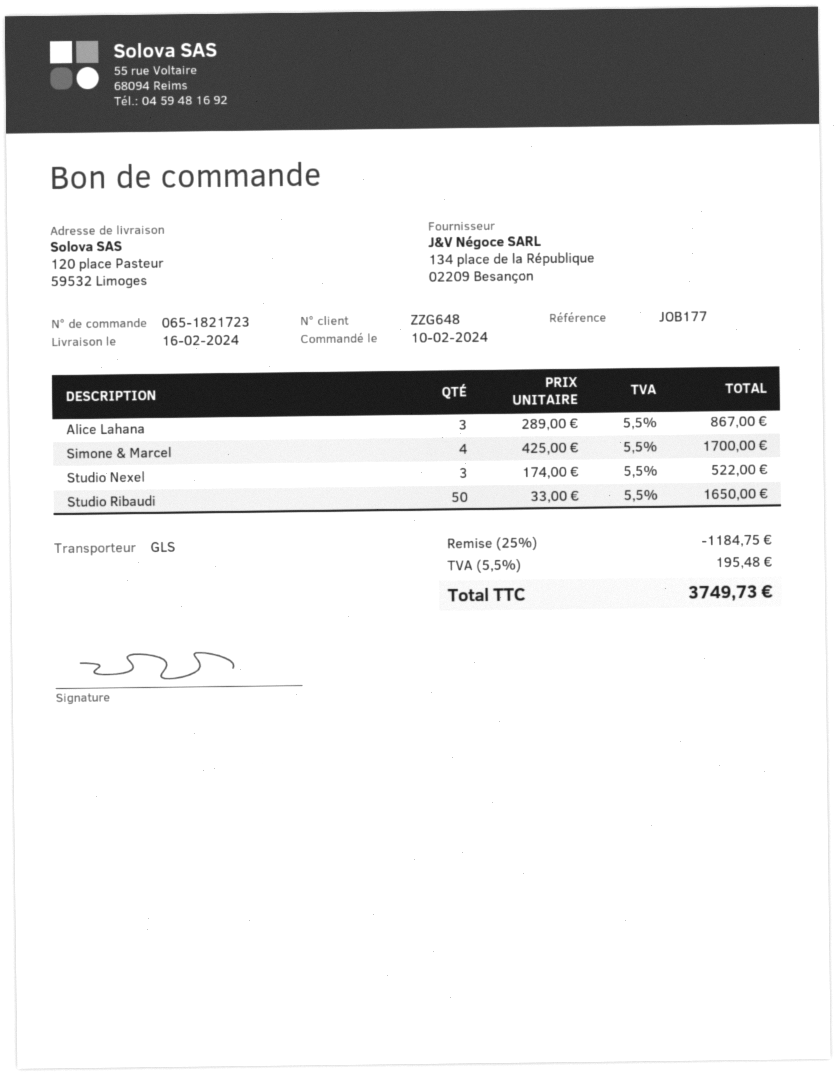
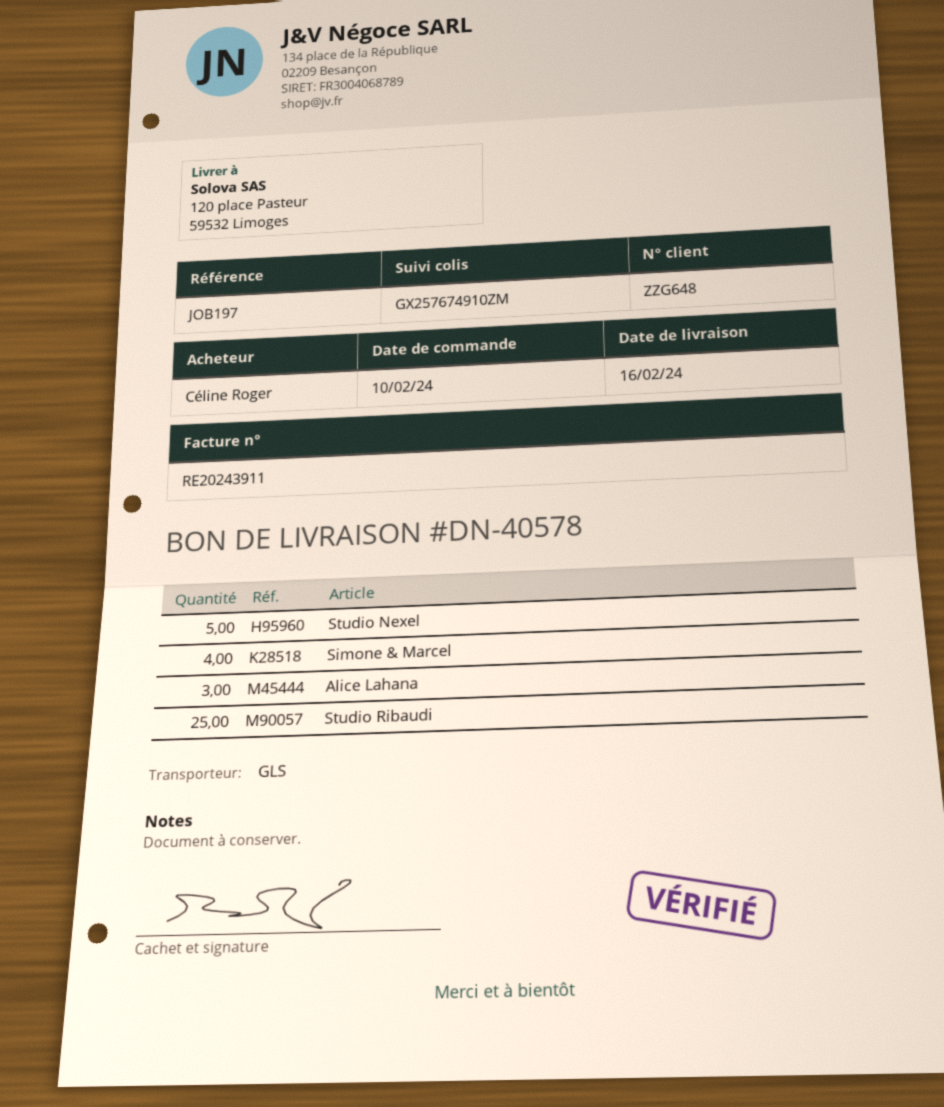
reference: JOB177 -> JOB197
Studio Nexel: 3 -> 5
Studio Ribaudi: 50 -> 25

